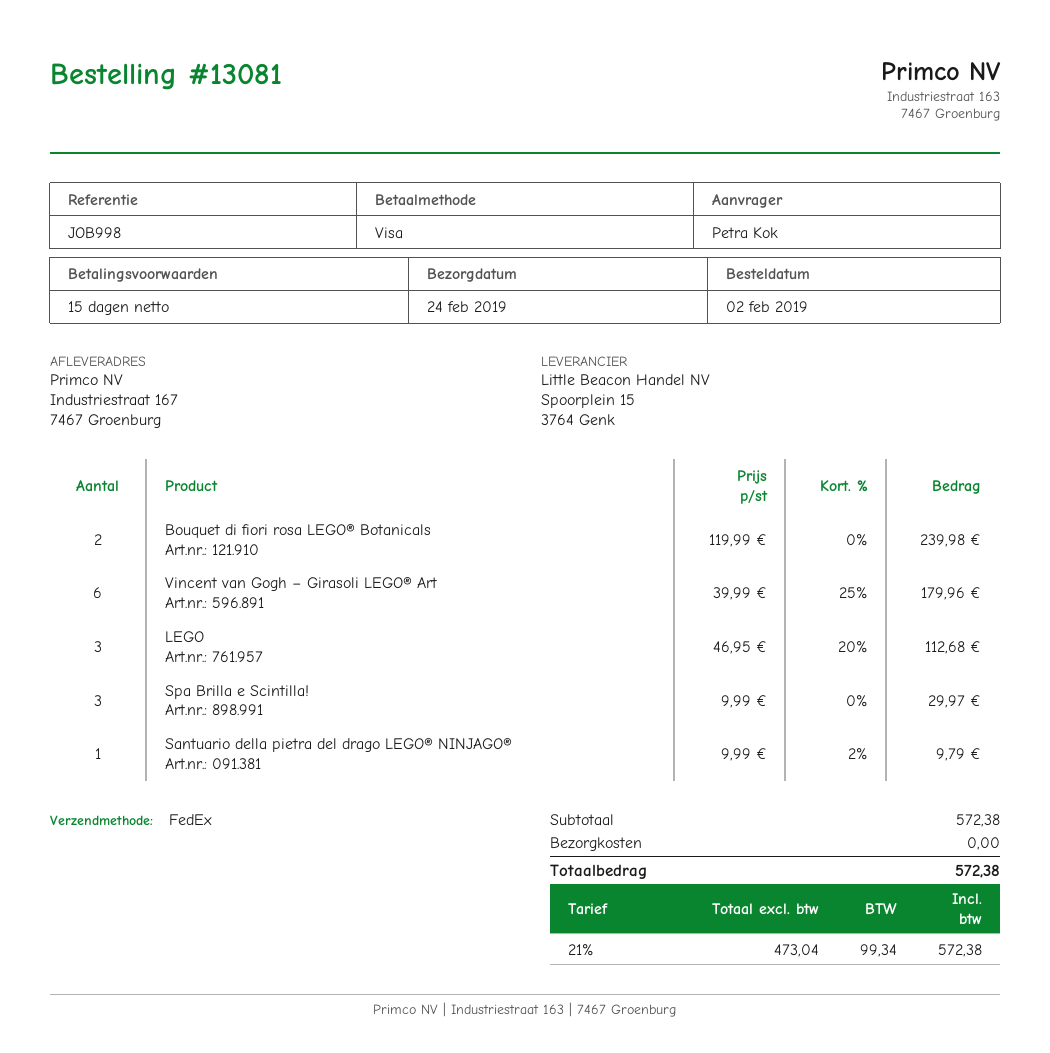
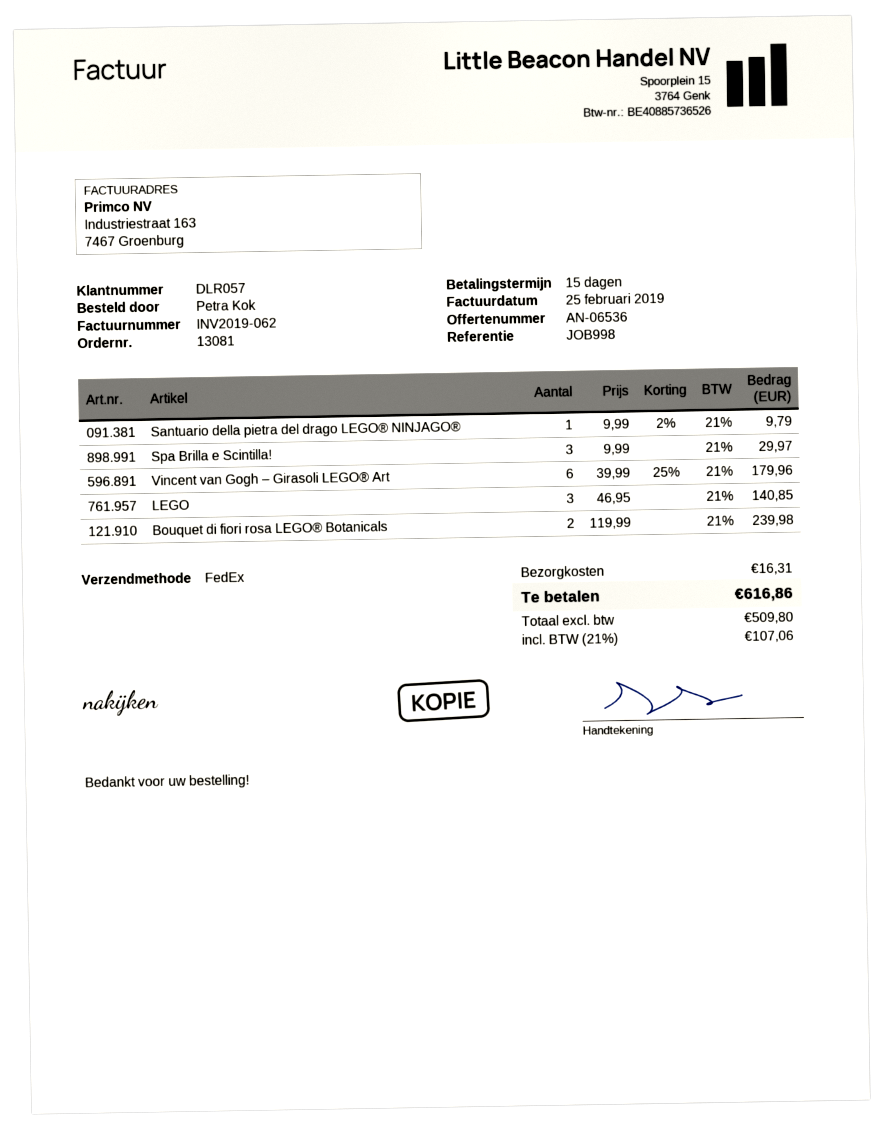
LEGO: 3 x 46.95 - 20% = 112.68 -> 3 x 46.95 = 140.85
shipping: 0.00 -> 16.31
net: 473.04 -> 509.80
tax: 21% = 99.34 -> 21% = 107.06
total: 572.38 -> 616.86

